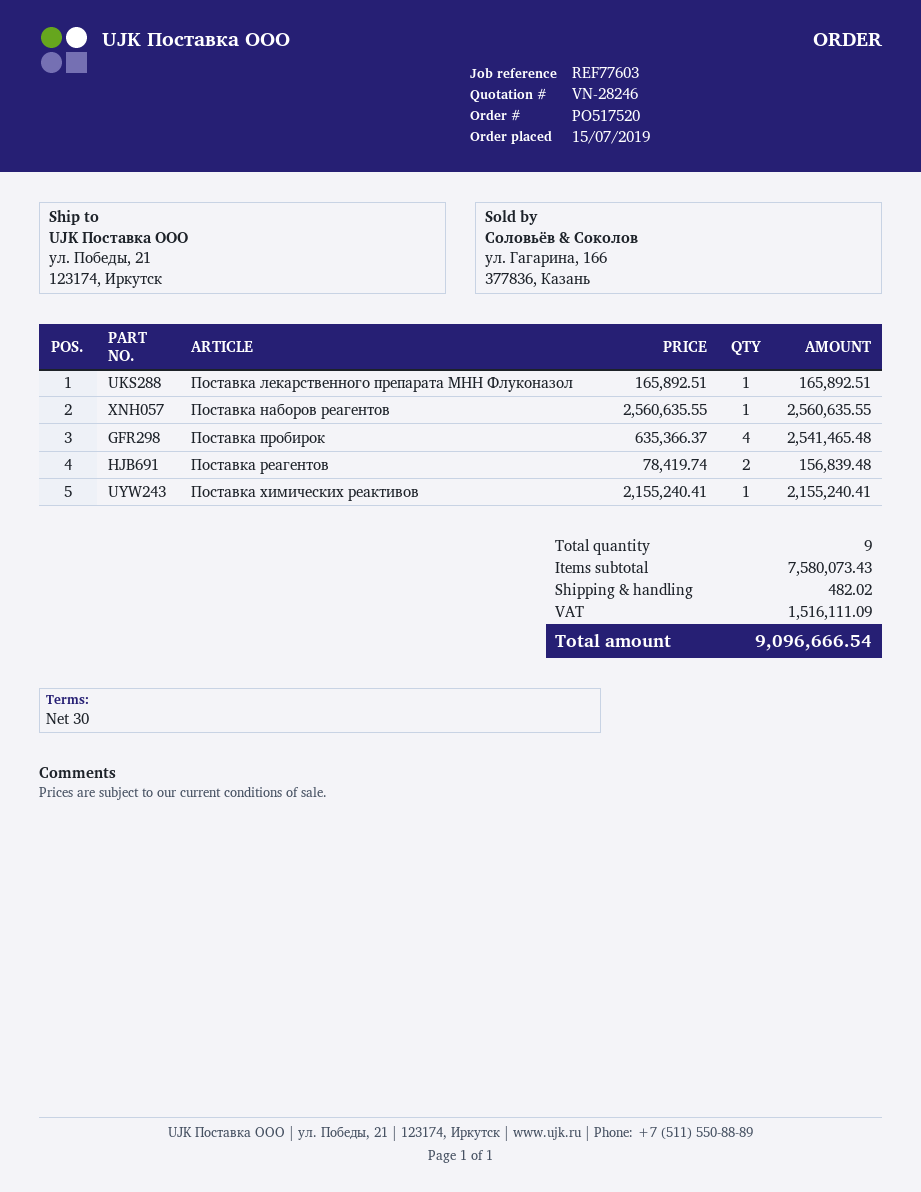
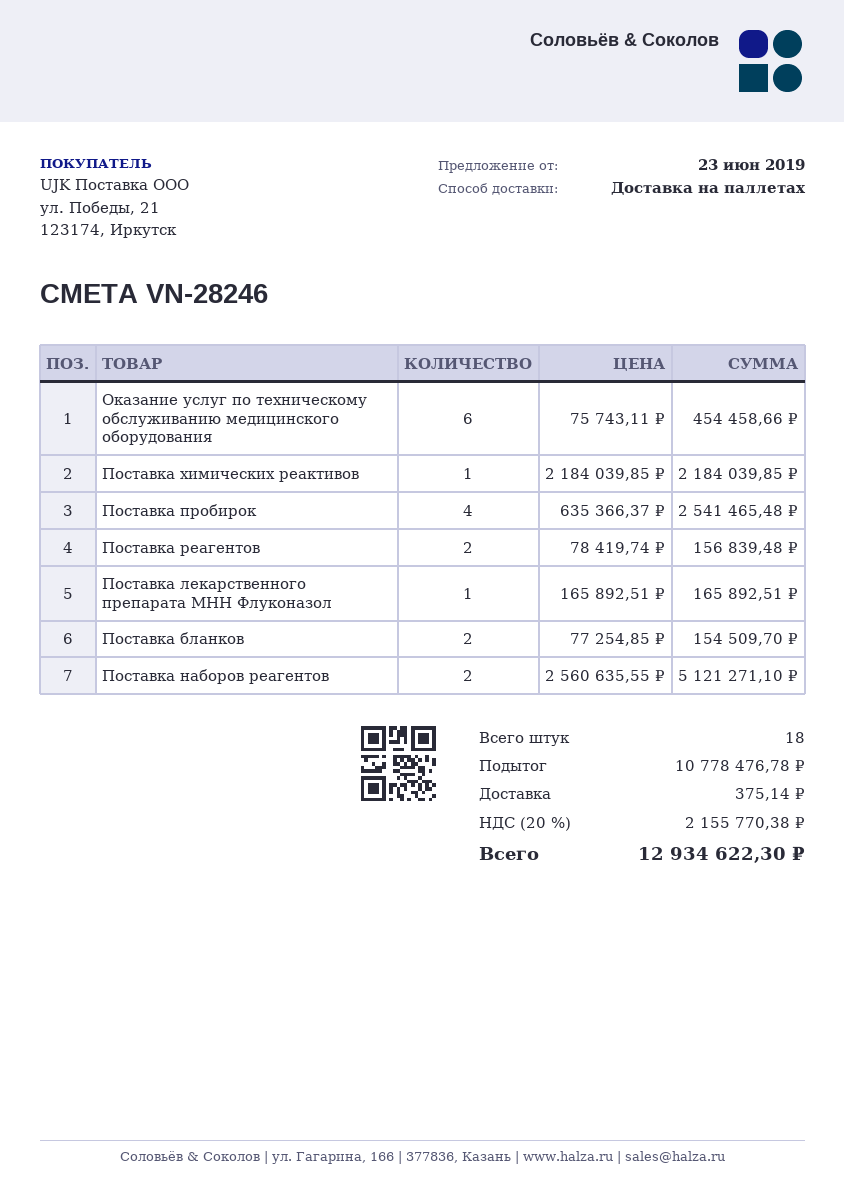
Поставка наборов реагентов: 1 x 2560635.55 = 2560635.55 -> 2 x 2560635.55 = 5121271.10
Поставка химических реактивов: 1 x 2155240.41 = 2155240.41 -> 1 x 2184039.85 = 2184039.85
Оказание услуг по техническому обслуживанию медицинского оборудования: none -> 6 x 75743.11 = 454458.66
Поставка бланков: none -> 2 x 77254.85 = 154509.70
total quantity: 9 -> 18
subtotal: 7580073.43 -> 10778476.78
shipping: 482.02 -> 375.14
tax: 1516111.09 -> 2155770.38
total: 9096666.54 -> 12934622.30

